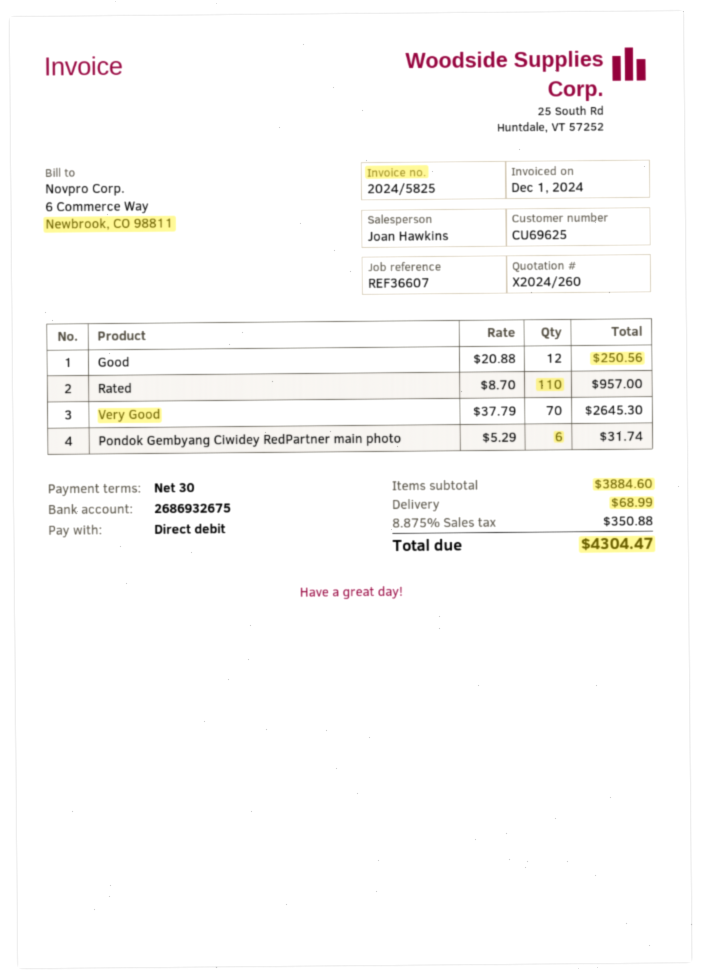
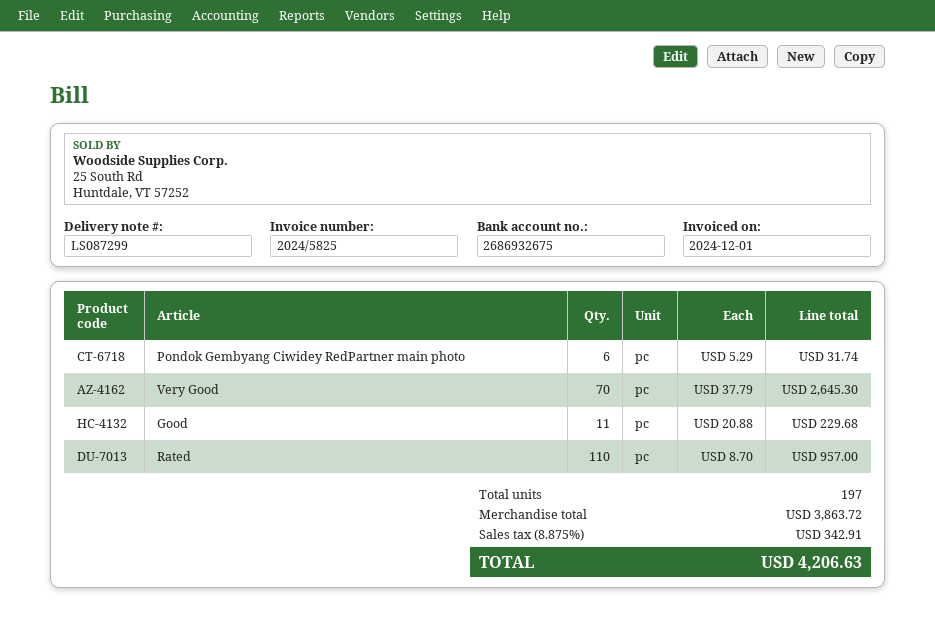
Good: 12 x 20.88 = 250.56 -> 11 x 20.88 = 229.68
subtotal: 3884.60 -> 3863.72
shipping: 68.99 -> none
tax: 8.875% = 350.88 -> 8.875% = 342.91
total: 4304.47 -> 4206.63

